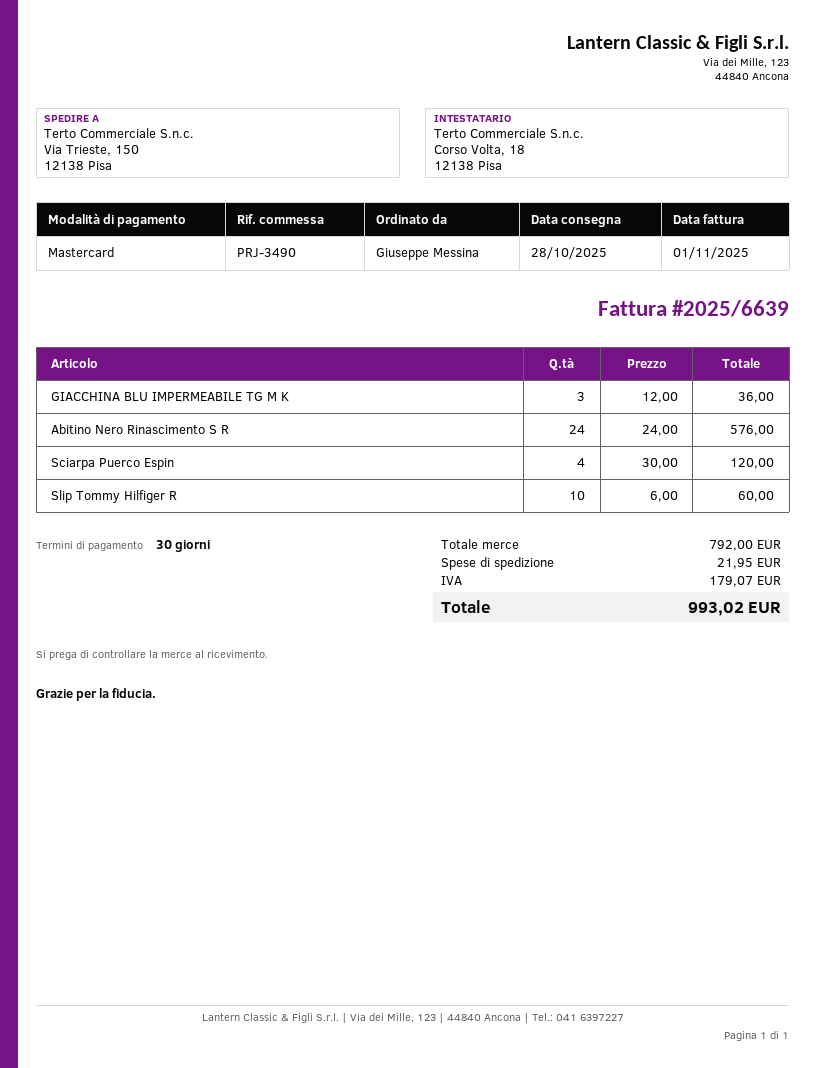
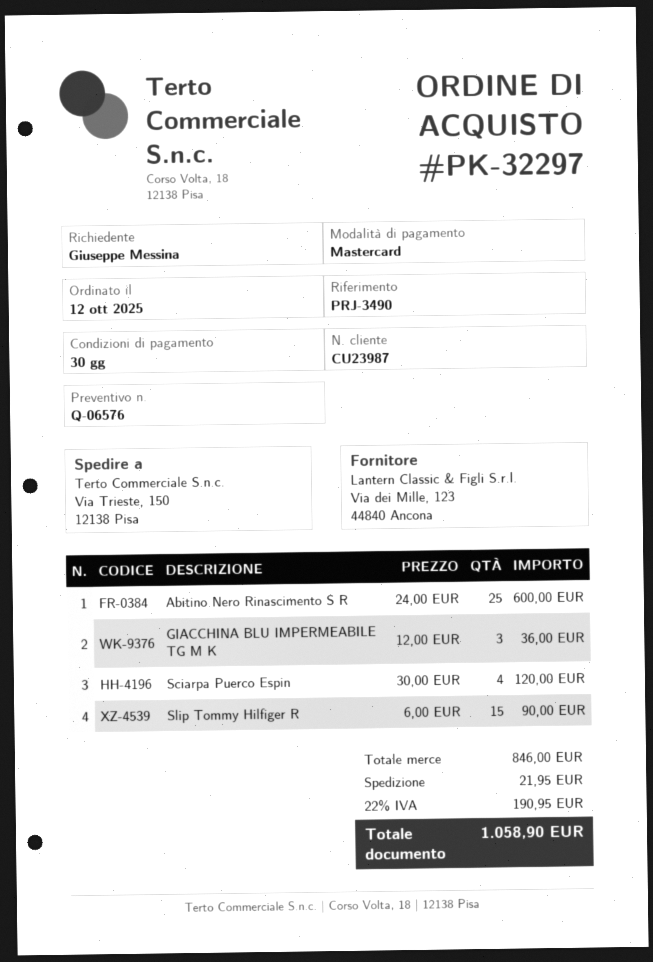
Abitino Nero Rinascimento S R: 24 x 24.00 = 576.00 -> 25 x 24.00 = 600.00
Slip Tommy Hilfiger R: 10 x 6.00 = 60.00 -> 15 x 6.00 = 90.00
subtotal: 792.00 -> 846.00
tax: 179.07 -> 190.95
total: 993.02 -> 1058.90

